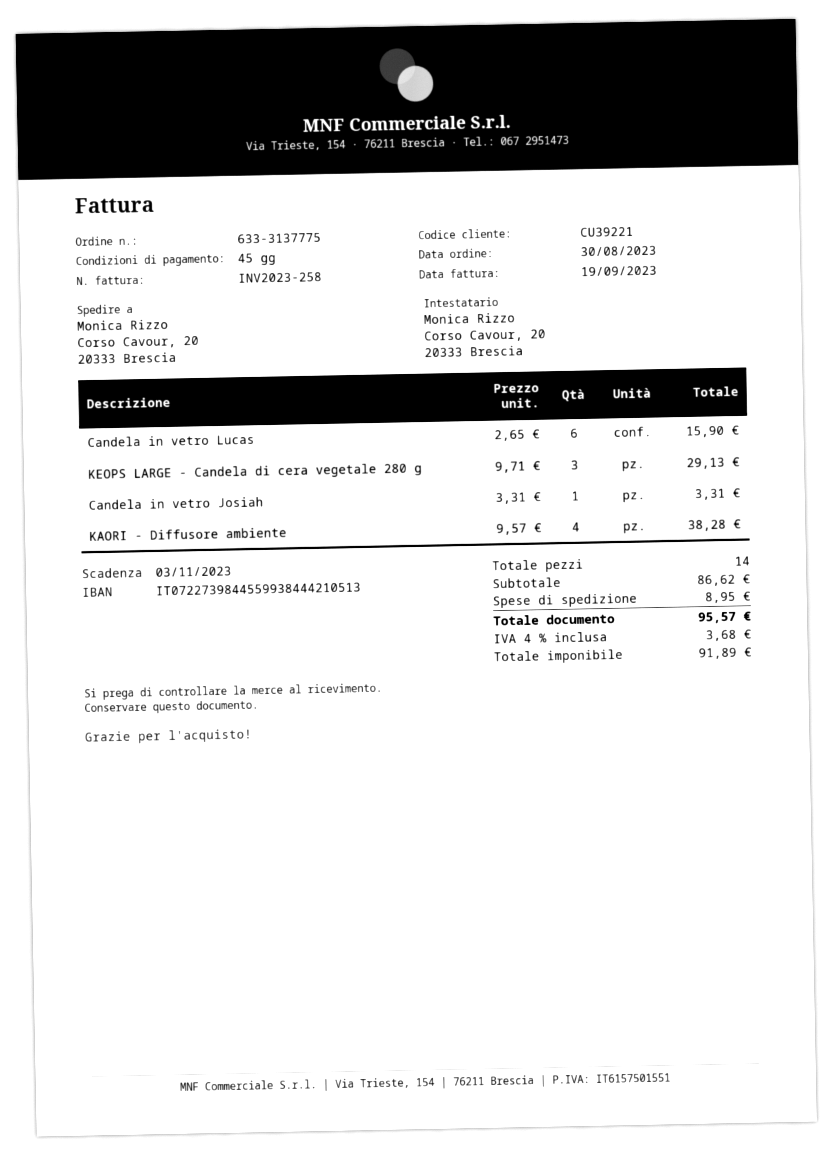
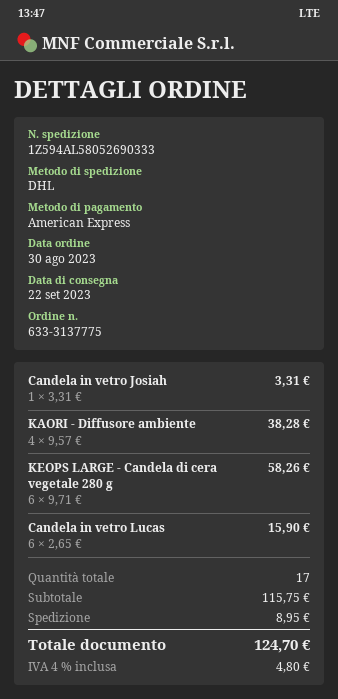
KEOPS LARGE - Candela di cera vegetale 280 g: 3 x 9.71 = 29.13 -> 6 x 9.71 = 58.26
total quantity: 14 -> 17
subtotal: 86.62 -> 115.75
tax: 4% = 3.68 -> 4% = 4.80
total: 95.57 -> 124.70

